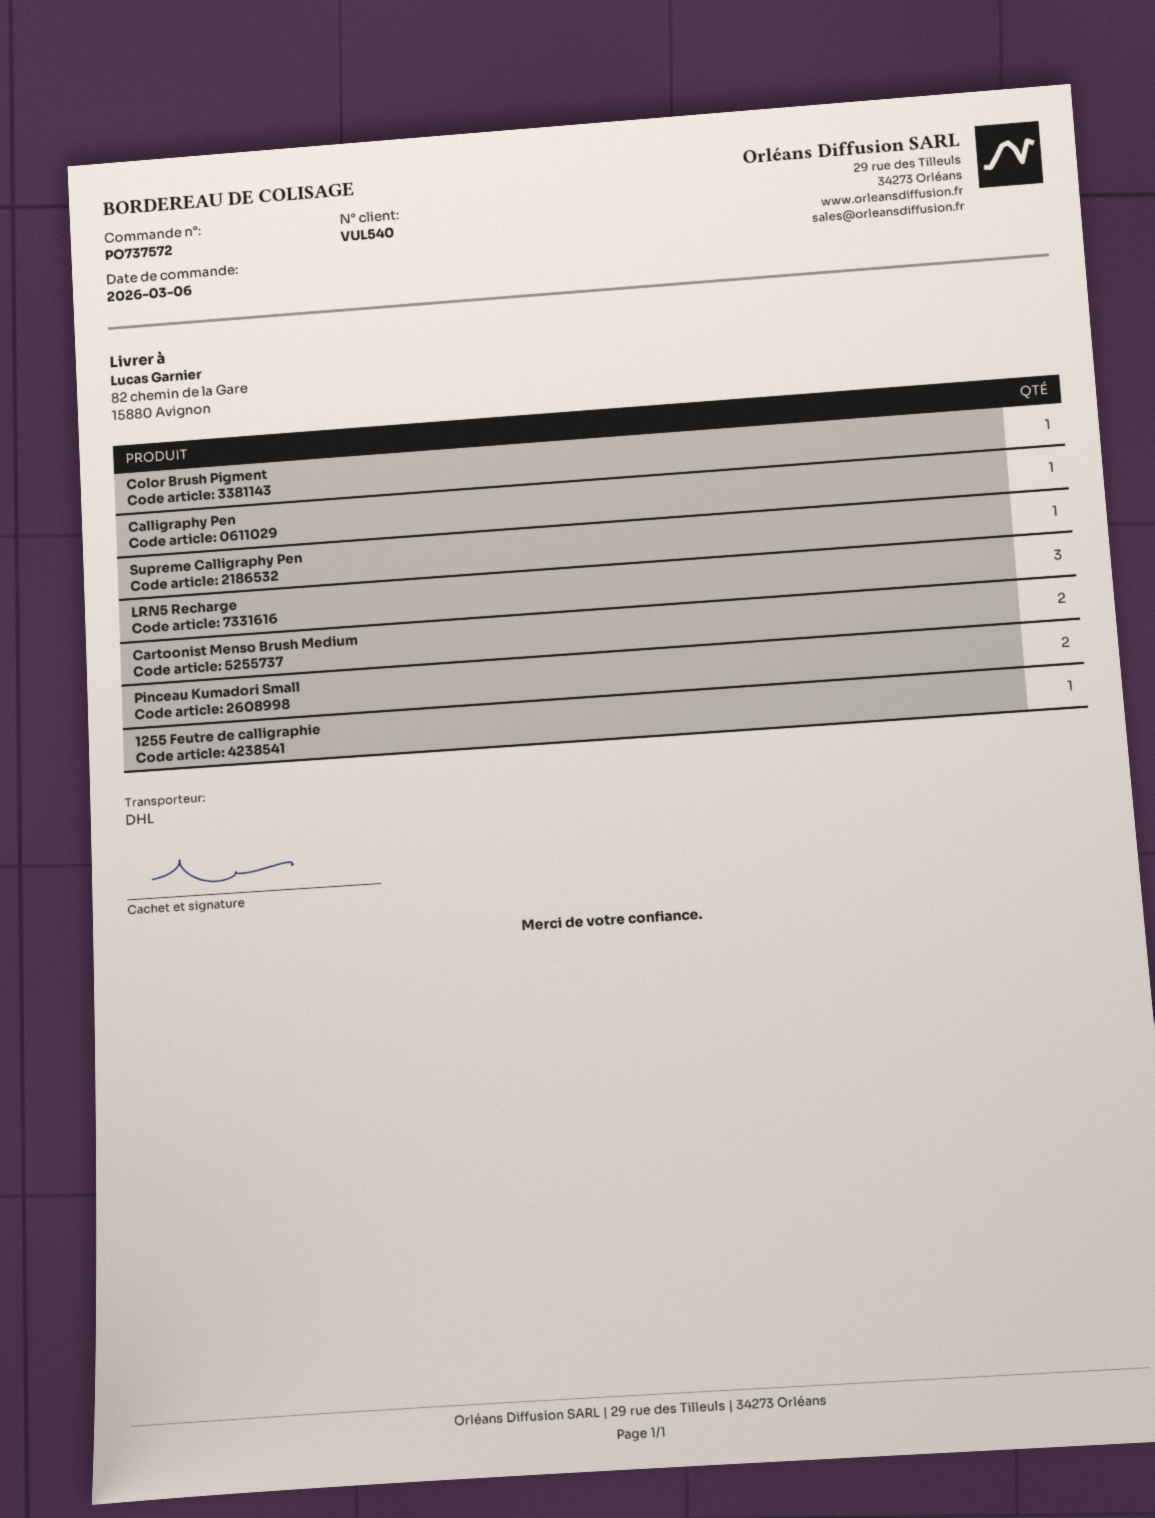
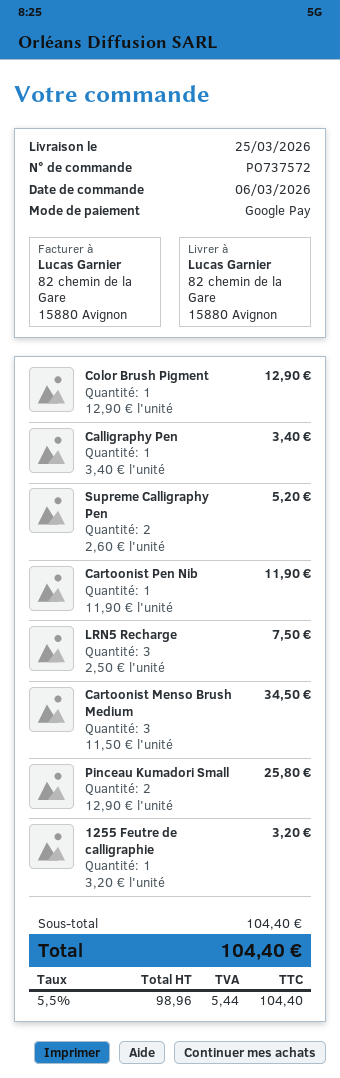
Supreme Calligraphy Pen: 1 -> 2
Cartoonist Menso Brush Medium: 2 -> 3
Cartoonist Pen Nib: none -> 1

